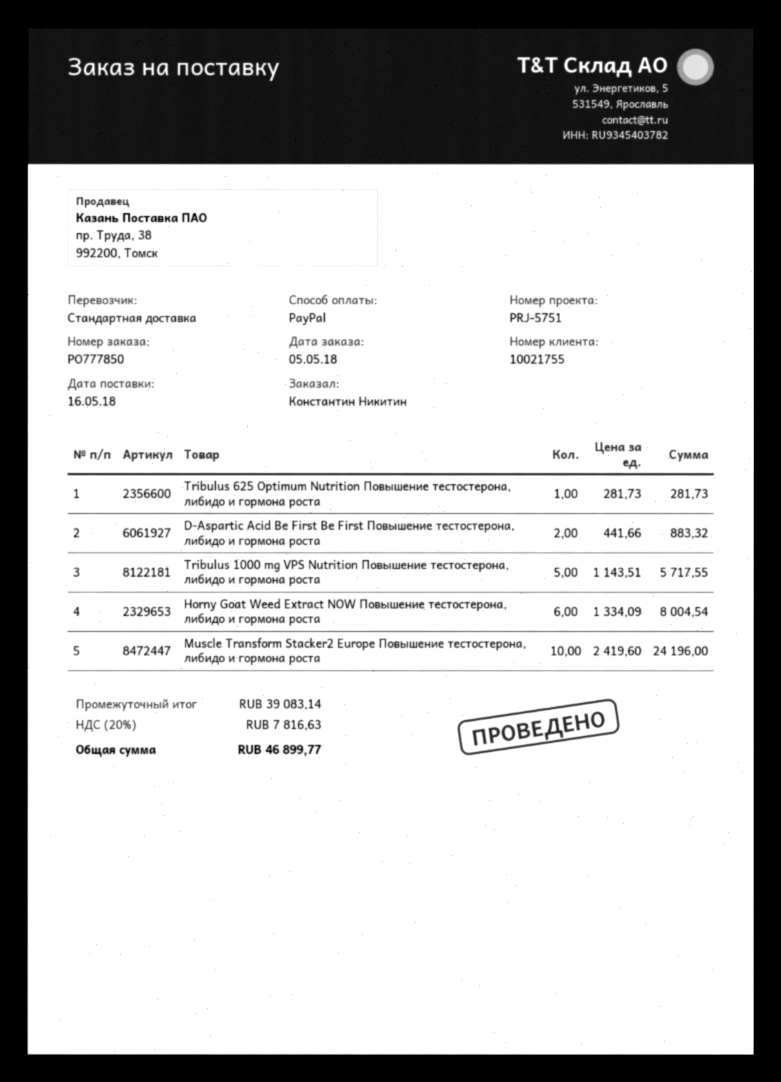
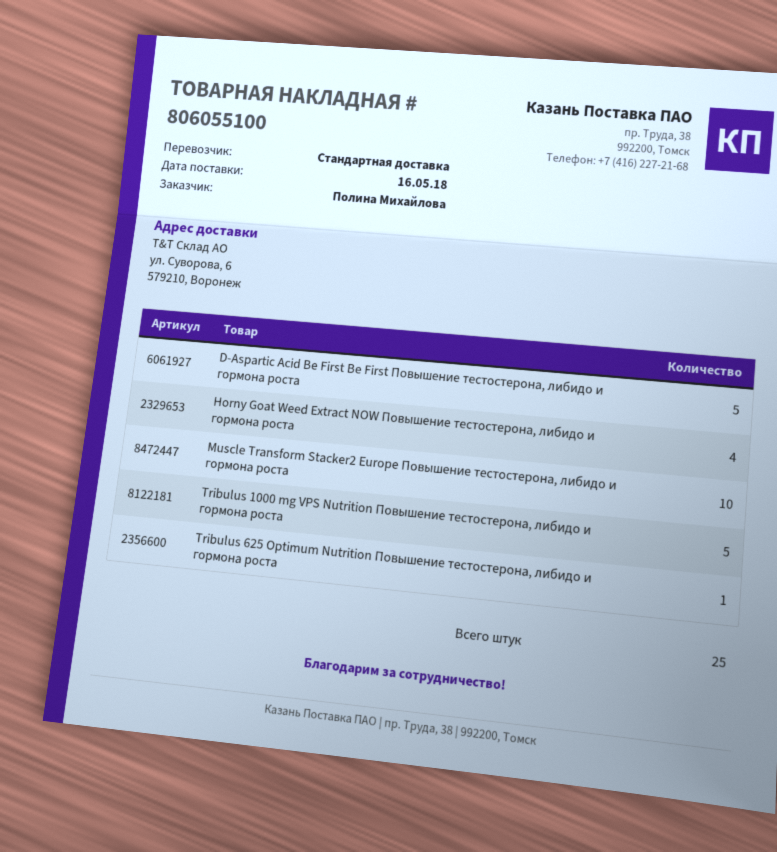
ordered by: Константин Никитин -> Полина Михайлова
D-Aspartic Acid Be First Be First Повышение тестостерона, либидо и гормона роста: 2 -> 5
Horny Goat Weed Extract NOW Повышение тестостерона, либидо и гормона роста: 6 -> 4

